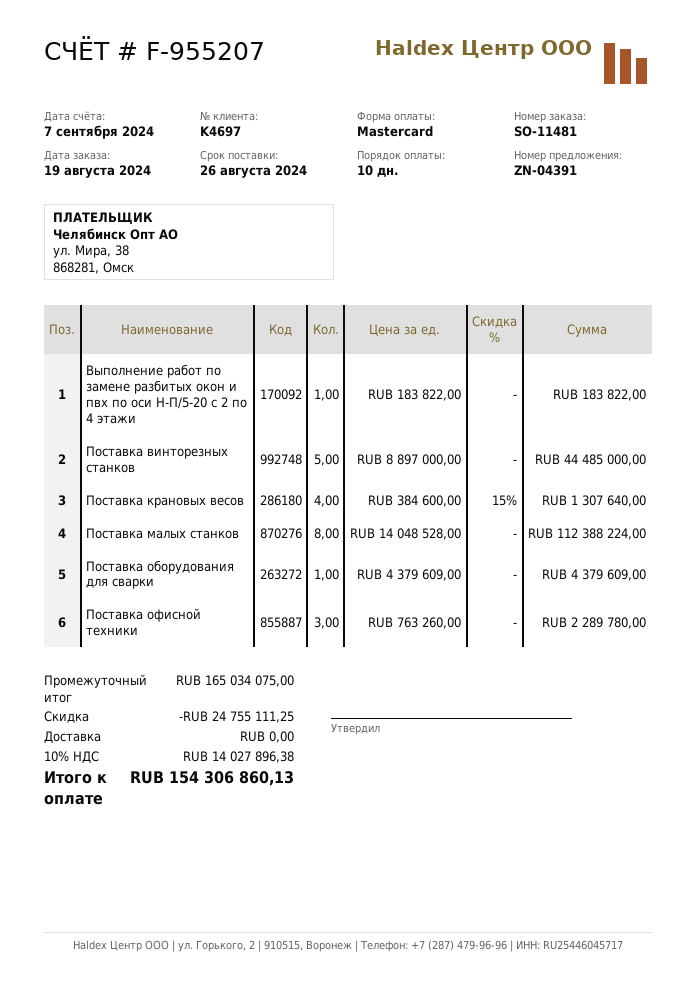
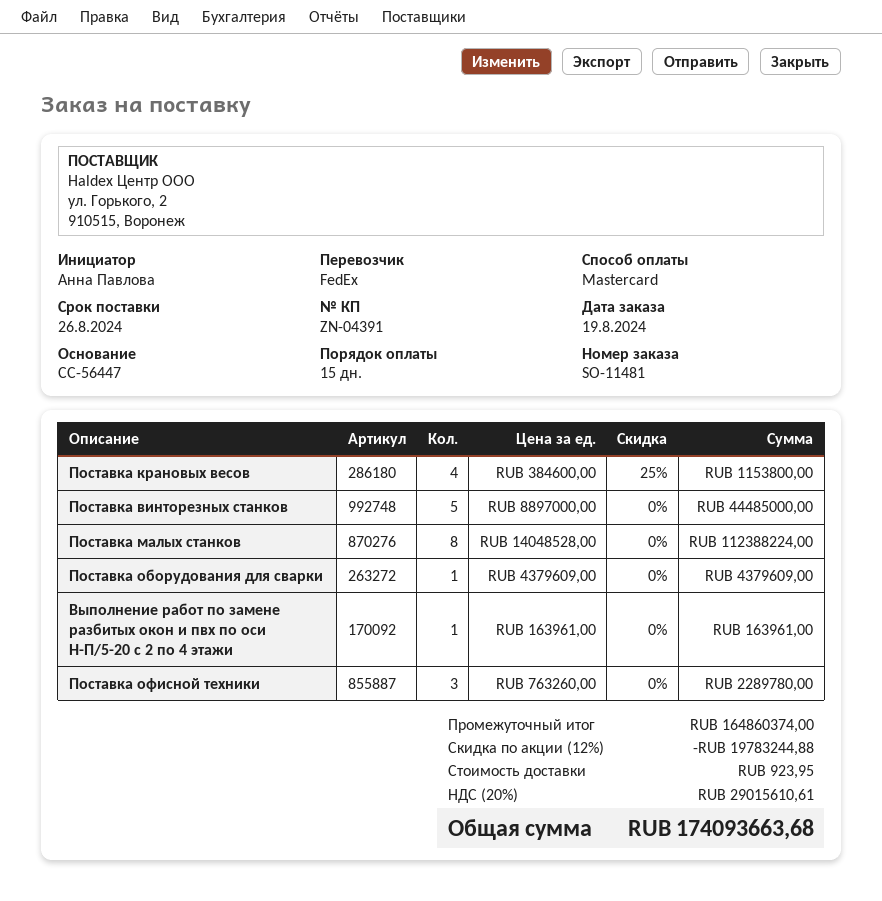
payment terms: 10 days -> 15 days
Выполнение работ по замене разбитых окон и пвх по оси Н-П/5-20 с 2 по 4 этажи: 1 x 183822.00 = 183822.00 -> 1 x 163961.00 = 163961.00
Поставка крановых весов: 4 x 384600.00 - 15% = 1307640.00 -> 4 x 384600.00 - 25% = 1153800.00
subtotal: 165034075.00 -> 164860374.00
discount: 24755111.25 -> 19783244.88
shipping: 0.00 -> 923.95
tax: 10% = 14027896.38 -> 20% = 29015610.61
total: 154306860.13 -> 174093663.68

